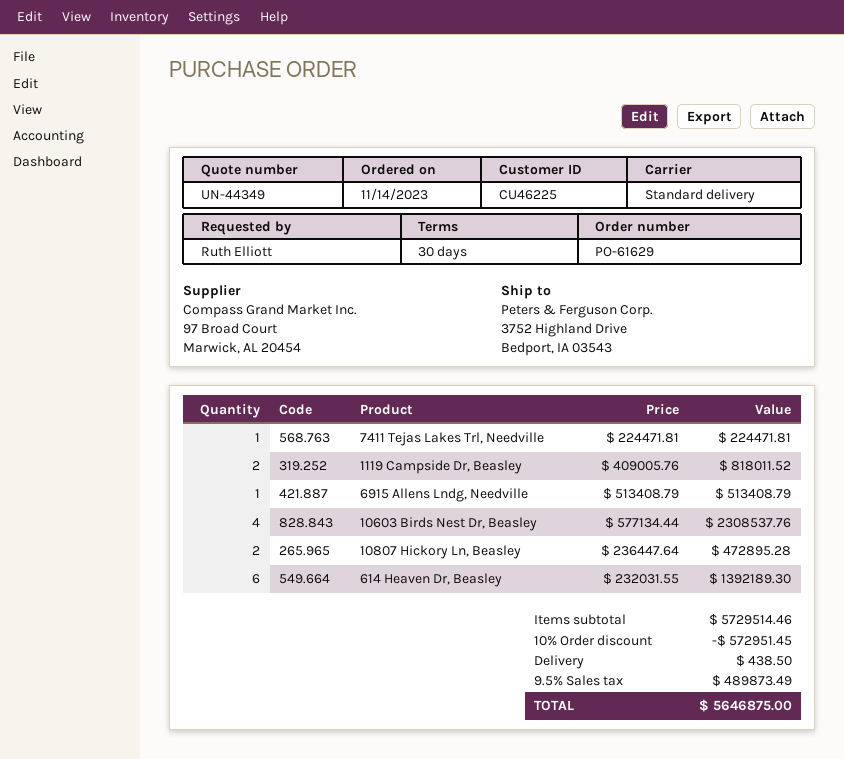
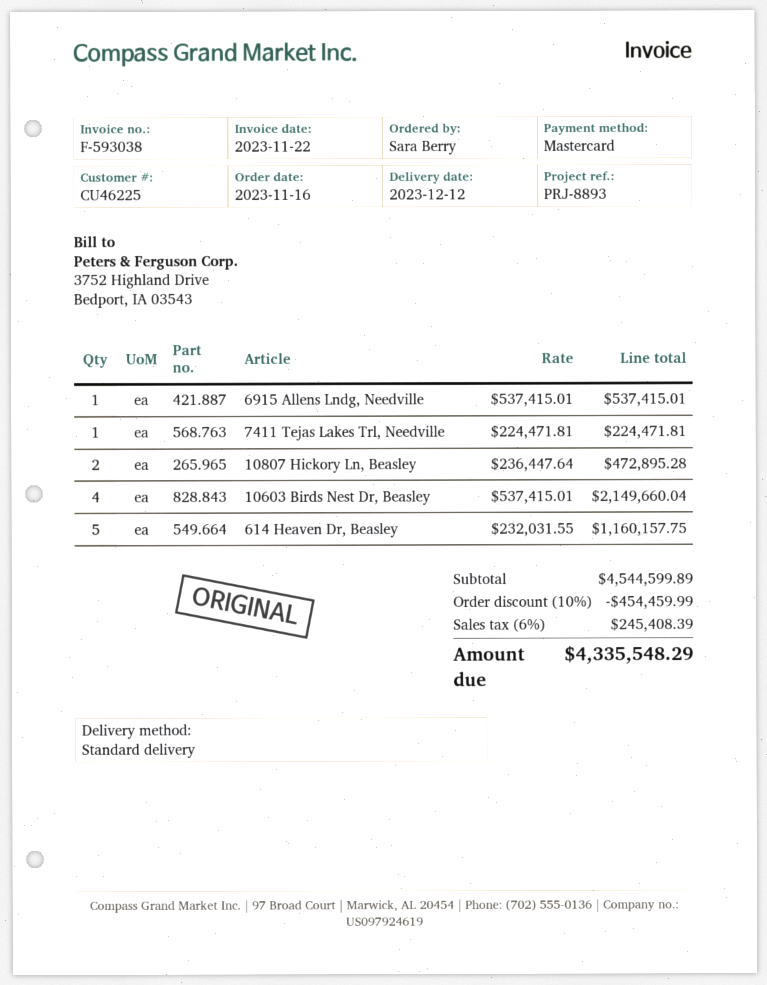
order date: 2023-11-14 -> 2023-11-16
ordered by: Ruth Elliott -> Sara Berry
1119 Campside Dr, Beasley: 2 x 409005.76 = 818011.52 -> none
6915 Allens Lndg, Needville: 1 x 513408.79 = 513408.79 -> 1 x 537415.01 = 537415.01
10603 Birds Nest Dr, Beasley: 4 x 577134.44 = 2308537.76 -> 4 x 537415.01 = 2149660.04
614 Heaven Dr, Beasley: 6 x 232031.55 = 1392189.30 -> 5 x 232031.55 = 1160157.75
subtotal: 5729514.46 -> 4544599.89
discount: 10% = 572951.45 -> 10% = 454459.99
shipping: 438.50 -> none
tax: 9.5% = 489873.49 -> 6% = 245408.39
total: 5646875.00 -> 4335548.29

